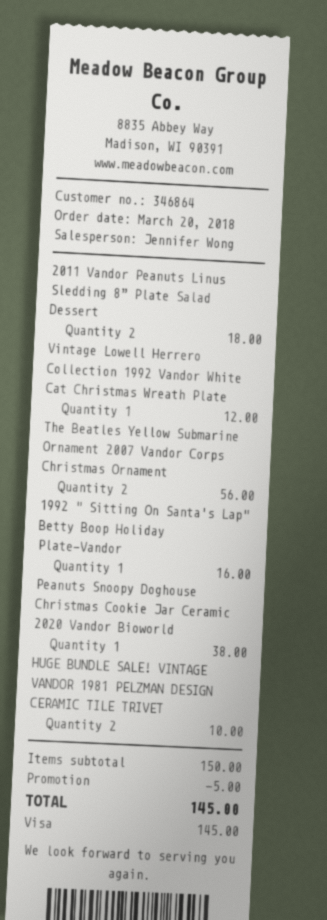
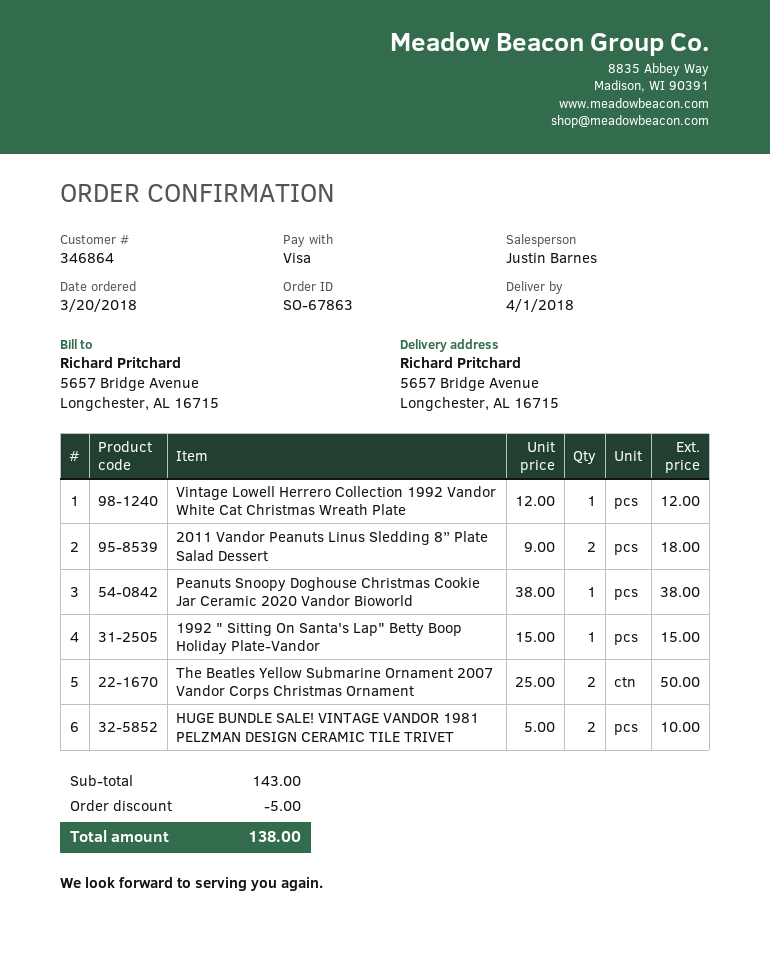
sales rep: Jennifer Wong -> Justin Barnes
The Beatles Yellow Submarine Ornament 2007 Vandor Corps Christmas Ornament: 2 for 56.00 -> 2 for 50.00
1992 " Sitting On Santa's Lap" Betty Boop Holiday Plate-Vandor: 1 for 16.00 -> 1 for 15.00
subtotal: 150.00 -> 143.00
total: 145.00 -> 138.00

